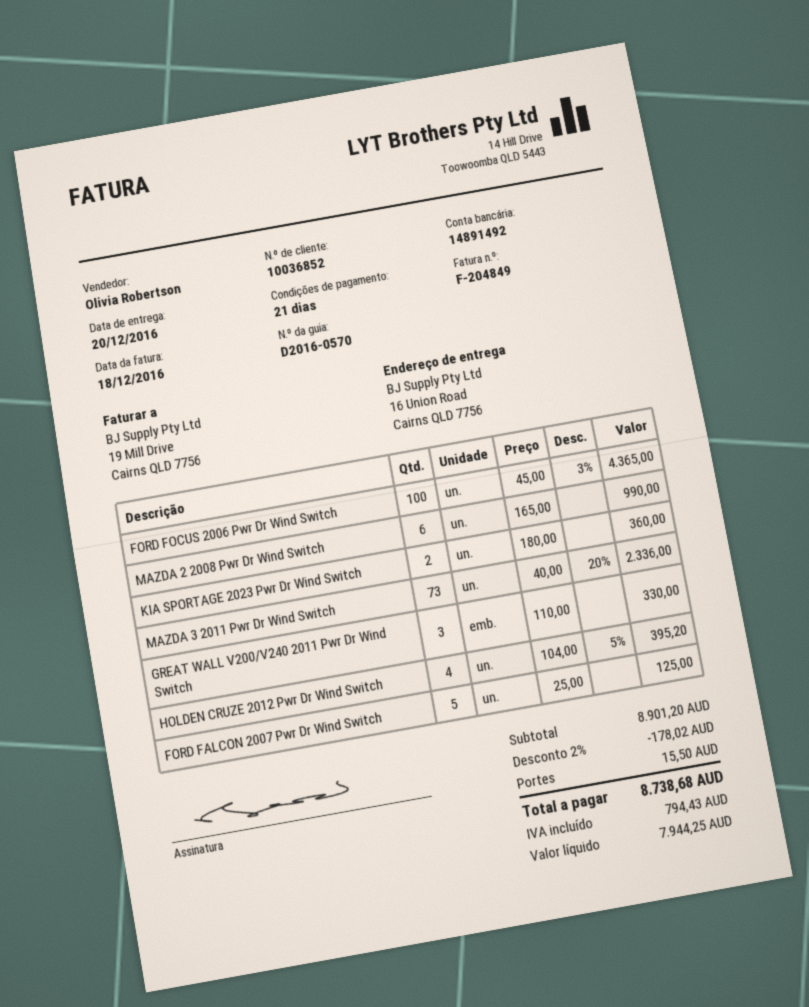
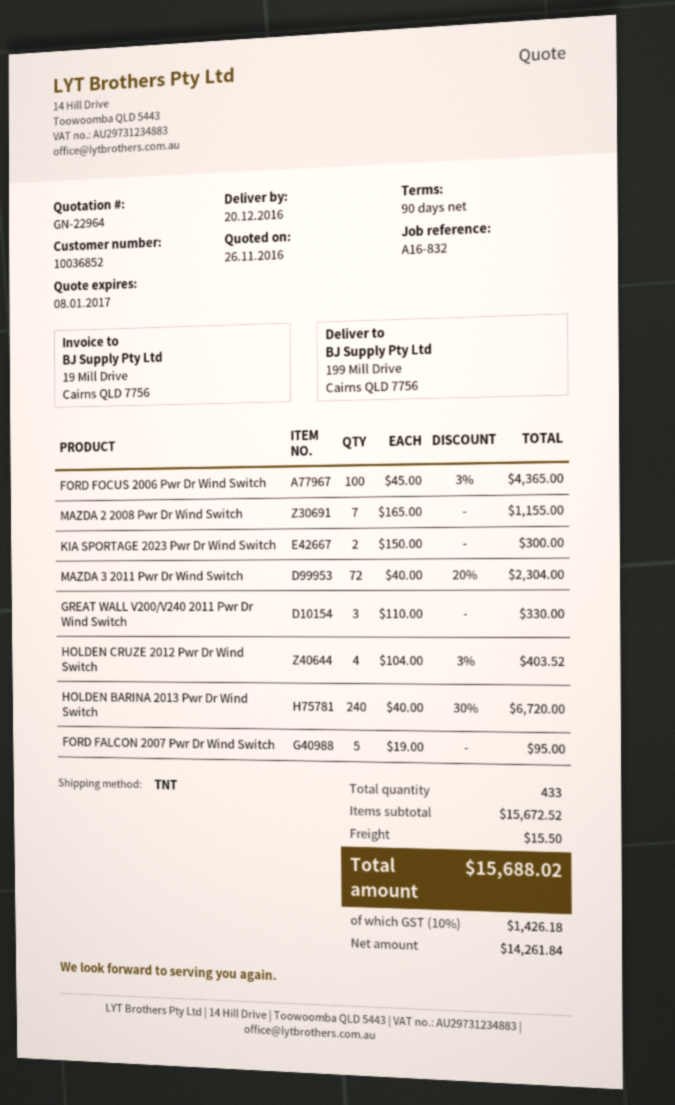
payment terms: 21 days -> 90 days
ship to: 16 Union Road, Cairns QLD 7756 -> 199 Mill Drive, Cairns QLD 7756
MAZDA 2 2008 Pwr Dr Wind Switch: 6 x 165.00 = 990.00 -> 7 x 165.00 = 1155.00
KIA SPORTAGE 2023 Pwr Dr Wind Switch: 2 x 180.00 = 360.00 -> 2 x 150.00 = 300.00
MAZDA 3 2011 Pwr Dr Wind Switch: 73 x 40.00 - 20% = 2336.00 -> 72 x 40.00 - 20% = 2304.00
HOLDEN CRUZE 2012 Pwr Dr Wind Switch: 4 x 104.00 - 5% = 395.20 -> 4 x 104.00 - 3% = 403.52
FORD FALCON 2007 Pwr Dr Wind Switch: 5 x 25.00 = 125.00 -> 5 x 19.00 = 95.00
HOLDEN BARINA 2013 Pwr Dr Wind Switch: none -> 240 x 40.00 - 30% = 6720.00
subtotal: 8901.20 -> 15672.52
discount: 2% = 178.02 -> none
net: 7944.25 -> 14261.84
tax: 794.43 -> 1426.18
total: 8738.68 -> 15688.02

